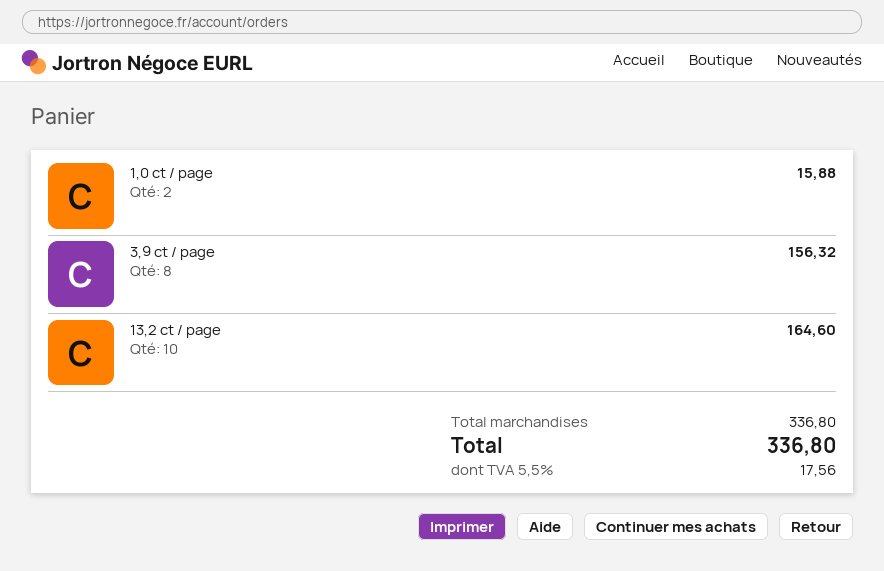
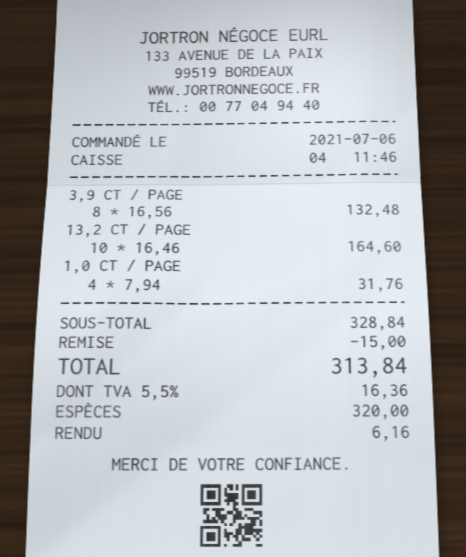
1,0 ct / page: 2 for 15.88 -> 4 for 31.76
3,9 ct / page: 8 for 156.32 -> 8 for 132.48
subtotal: 336.80 -> 328.84
discount: none -> 15.00
tax: 5.5% = 17.56 -> 5.5% = 16.36
total: 336.80 -> 313.84

